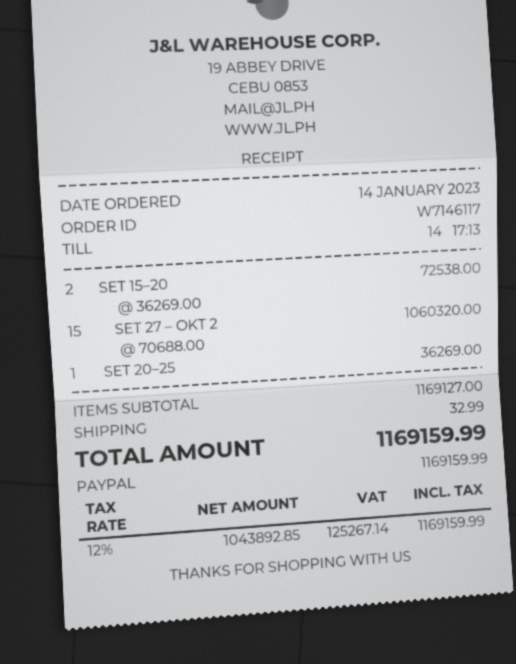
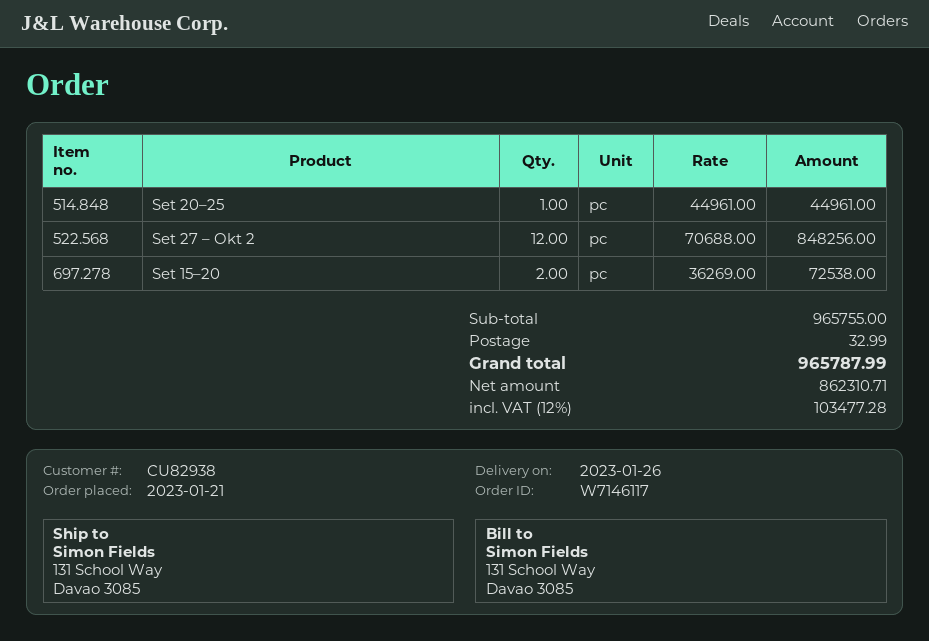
order date: 2023-01-14 -> 2023-01-21
SET 27 – OKT 2: 15 x 70688.00 = 1060320.00 -> 12 x 70688.00 = 848256.00
SET 20–25: 1 x 36269.00 = 36269.00 -> 1 x 44961.00 = 44961.00
subtotal: 1169127.00 -> 965755.00
net: 1043892.85 -> 862310.71
tax: 12% = 125267.14 -> 12% = 103477.28
total: 1169159.99 -> 965787.99

